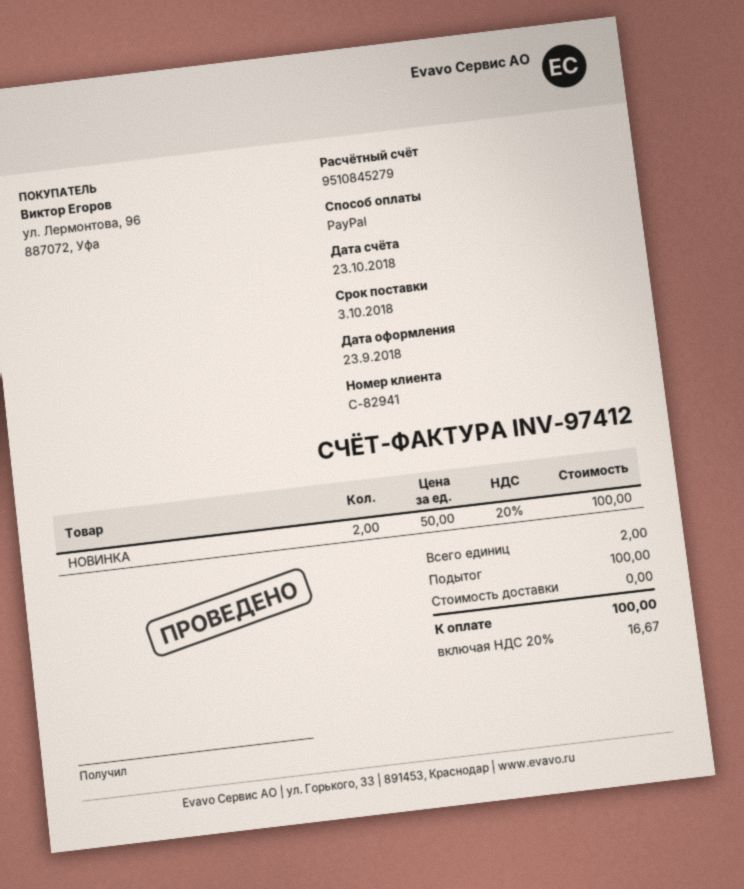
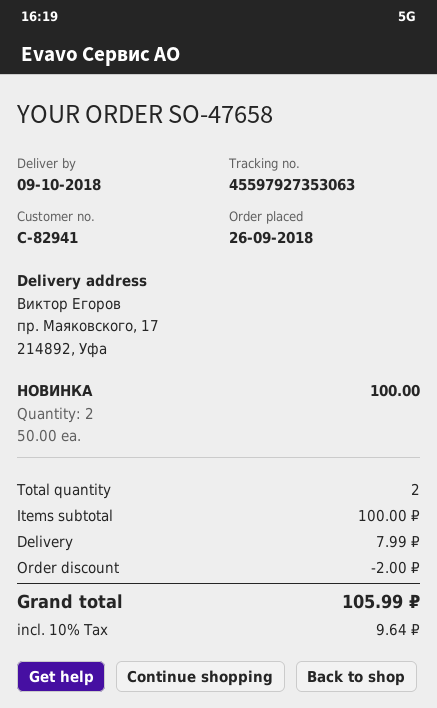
order date: 2018-09-23 -> 2018-09-26
delivery date: 2018-10-03 -> 2018-10-09
discount: none -> 2.00
shipping: 0.00 -> 7.99
tax: 20% = 16.67 -> 10% = 9.64
total: 100.00 -> 105.99

